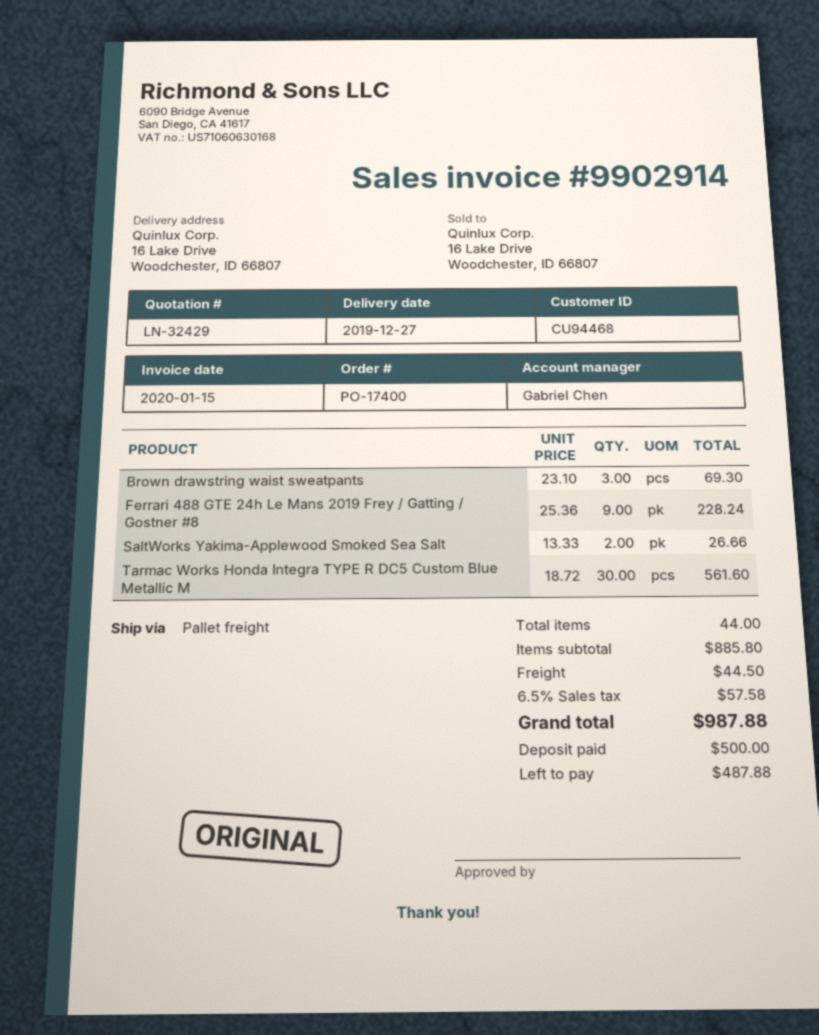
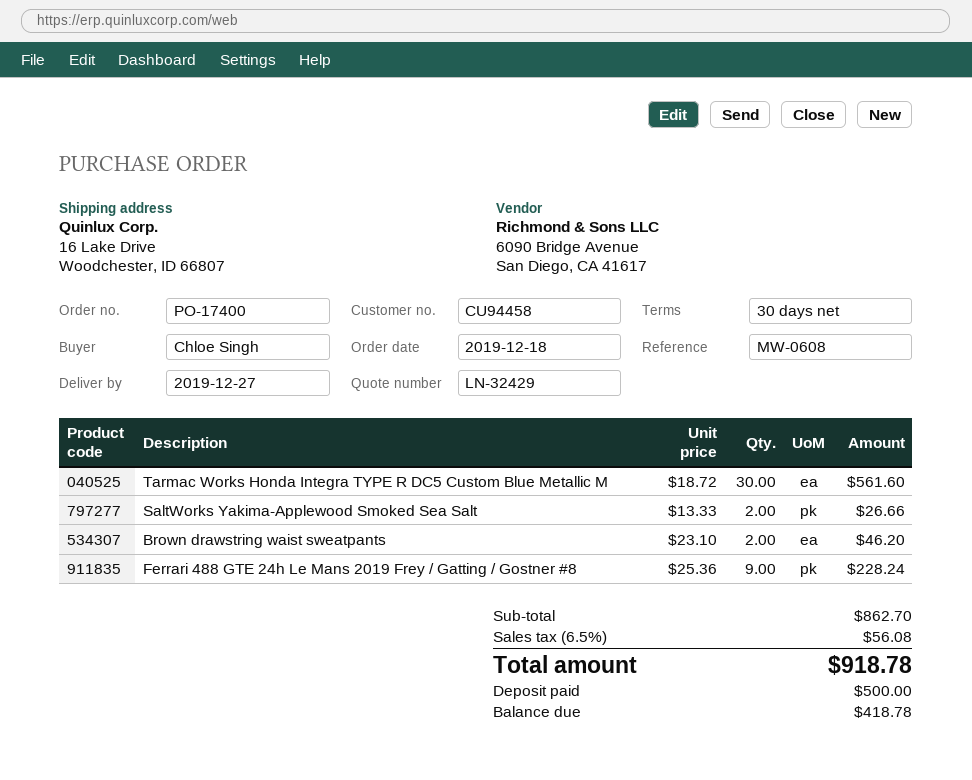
customer number: CU94468 -> CU94458
Brown drawstring waist sweatpants: 3 x 23.10 = 69.30 -> 2 x 23.10 = 46.20
subtotal: 885.80 -> 862.70
shipping: 44.50 -> none
tax: 6.5% = 57.58 -> 6.5% = 56.08
total: 987.88 -> 918.78
balance: 487.88 -> 418.78

